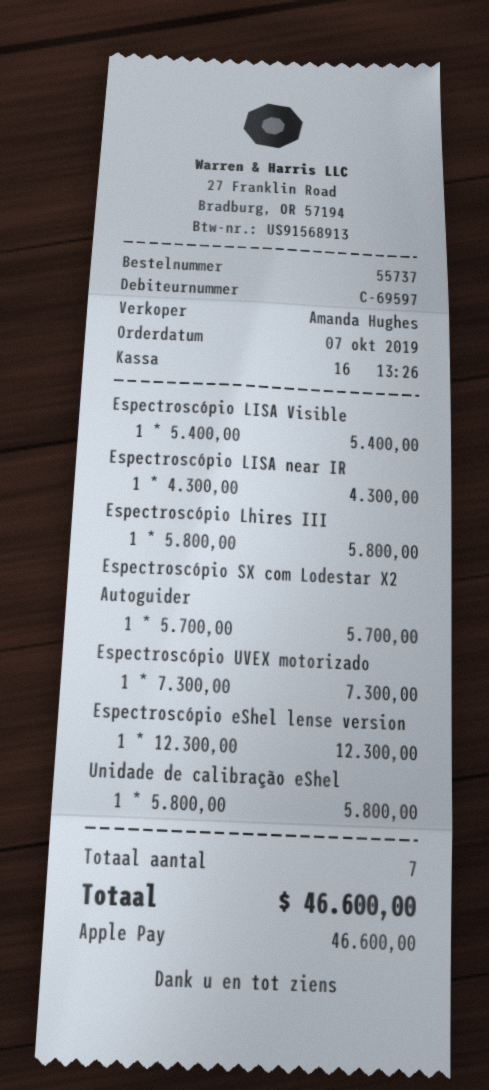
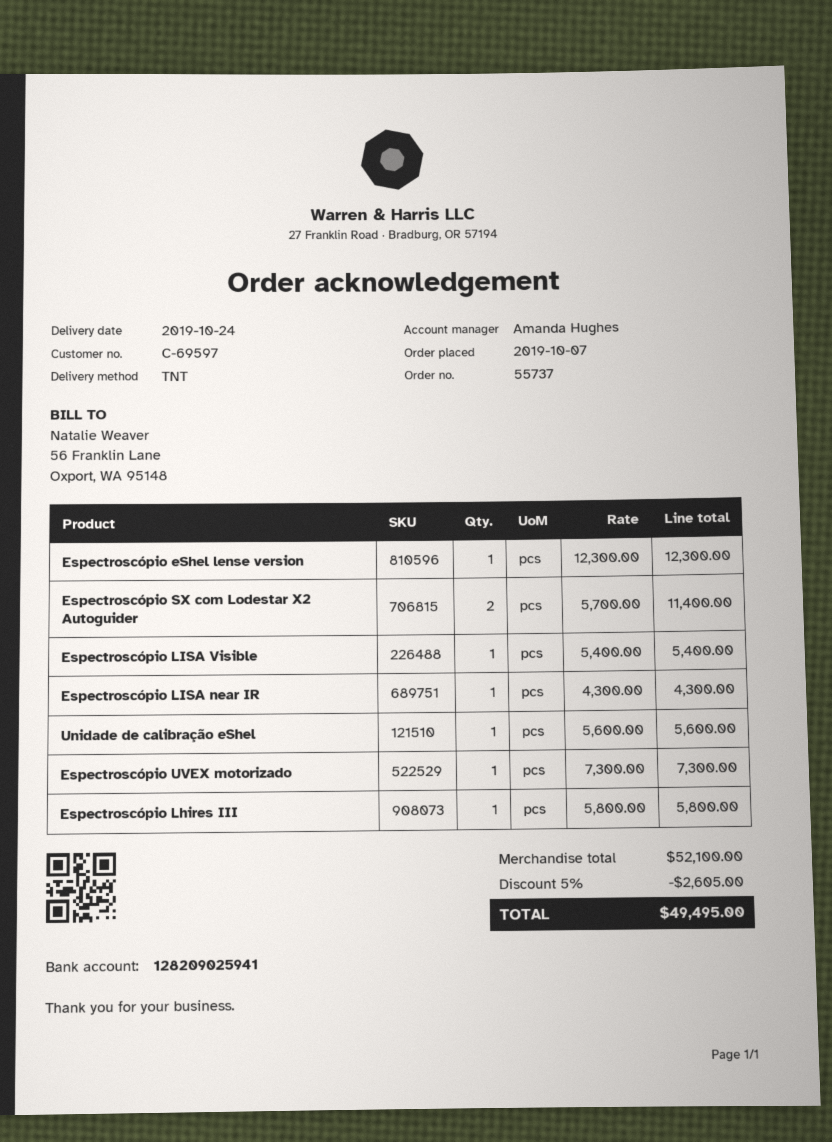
Espectroscópio SX com Lodestar X2 Autoguider: 1 x 5700.00 = 5700.00 -> 2 x 5700.00 = 11400.00
Unidade de calibração eShel: 1 x 5800.00 = 5800.00 -> 1 x 5600.00 = 5600.00
discount: none -> 5% = 2605.00
total: 46600.00 -> 49495.00

